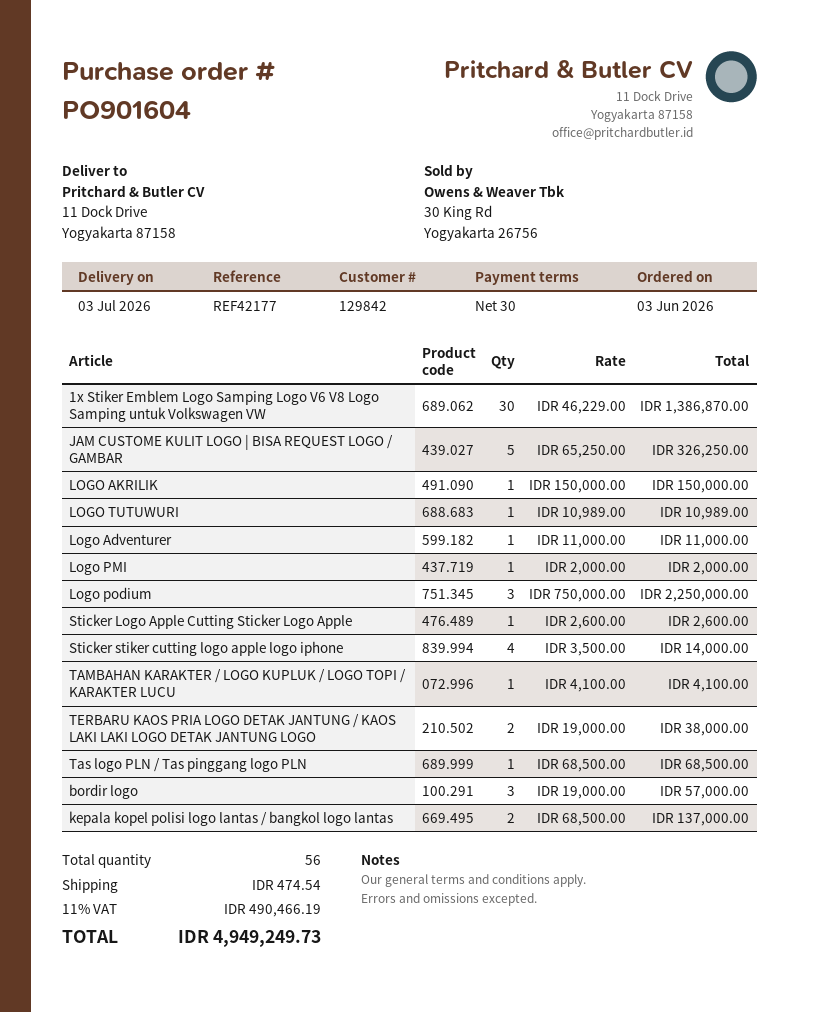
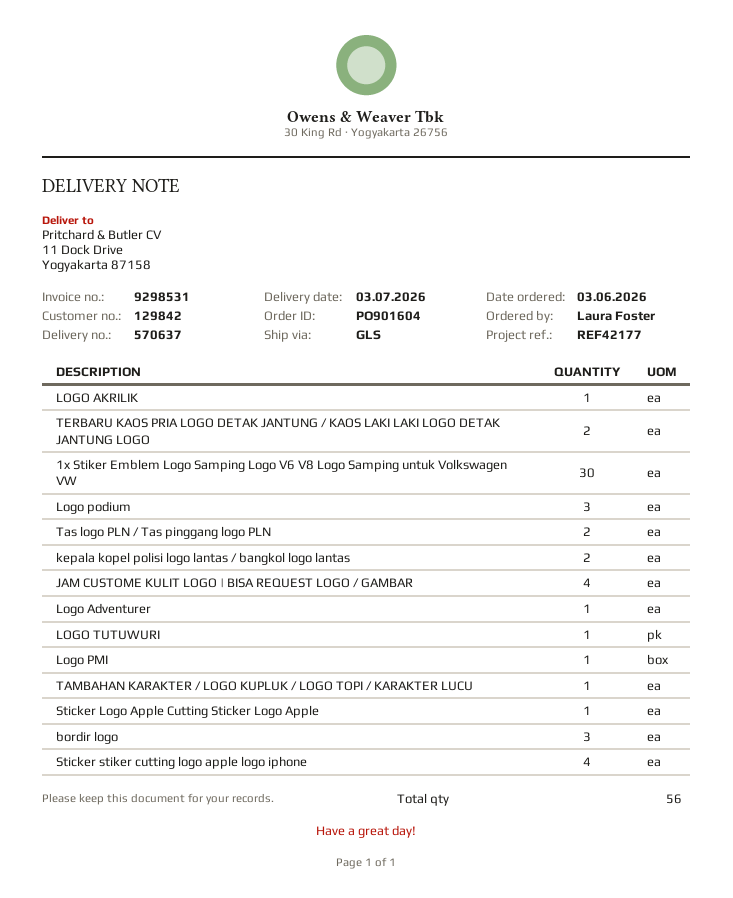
JAM CUSTOME KULIT LOGO | BISA REQUEST LOGO / GAMBAR: 5 -> 4
Tas logo PLN / Tas pinggang logo PLN: 1 -> 2

